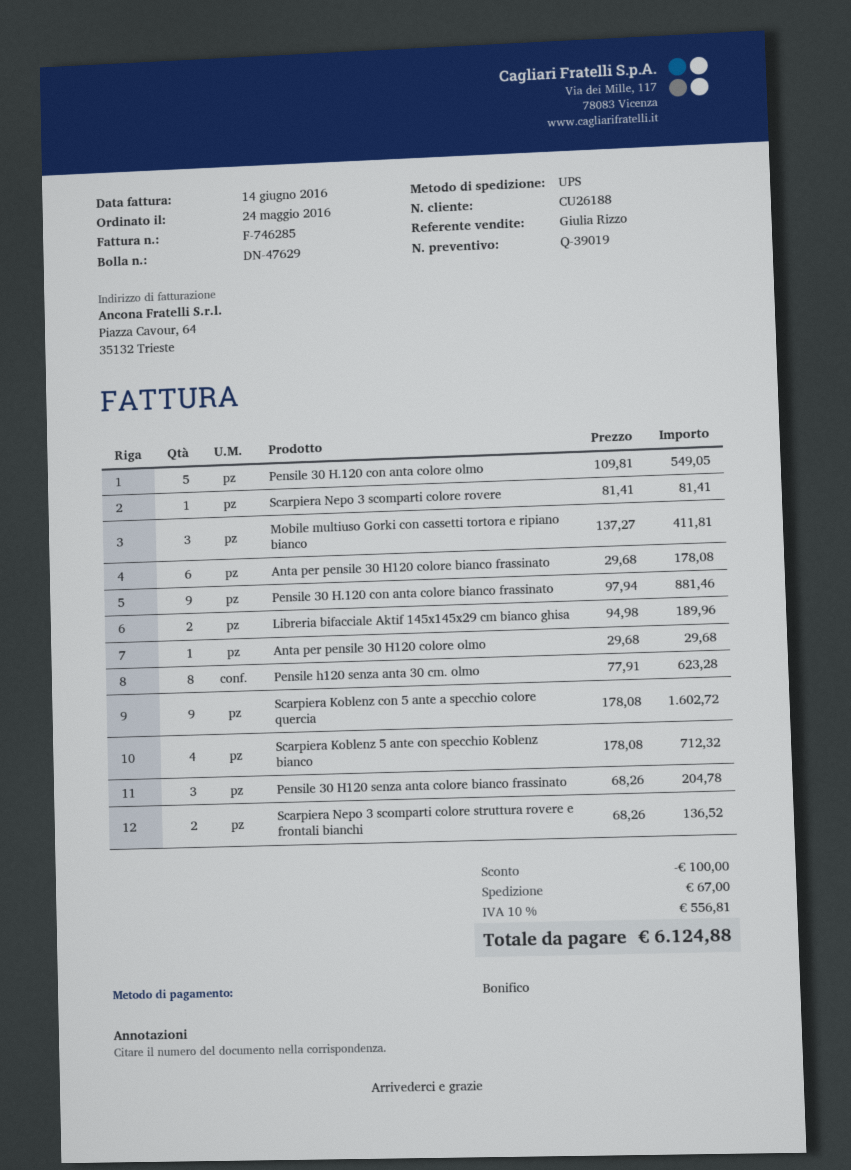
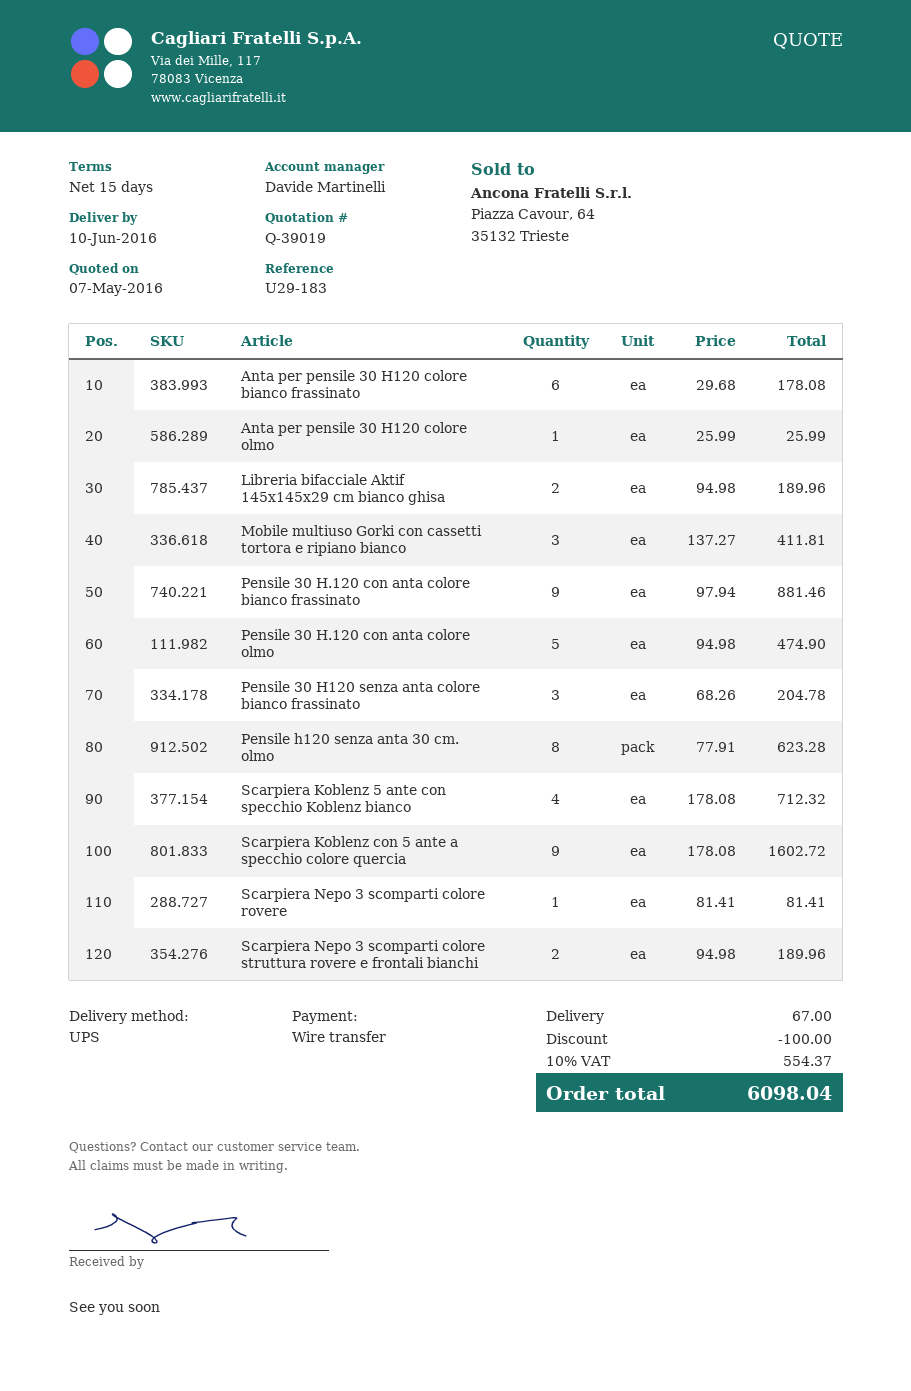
sales rep: Giulia Rizzo -> Davide Martinelli
Pensile 30 H.120 con anta colore olmo: 5 x 109.81 = 549.05 -> 5 x 94.98 = 474.90
Anta per pensile 30 H120 colore olmo: 1 x 29.68 = 29.68 -> 1 x 25.99 = 25.99
Scarpiera Nepo 3 scomparti colore struttura rovere e frontali bianchi: 2 x 68.26 = 136.52 -> 2 x 94.98 = 189.96
tax: 10% = 556.81 -> 10% = 554.37
total: 6124.88 -> 6098.04

